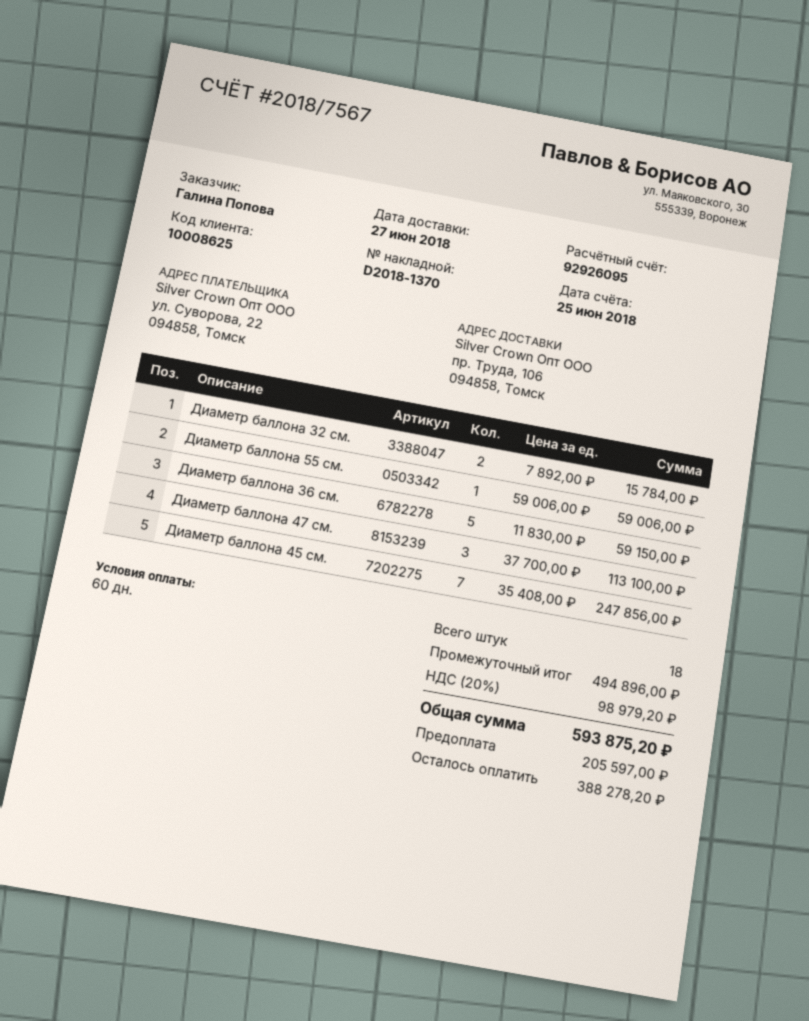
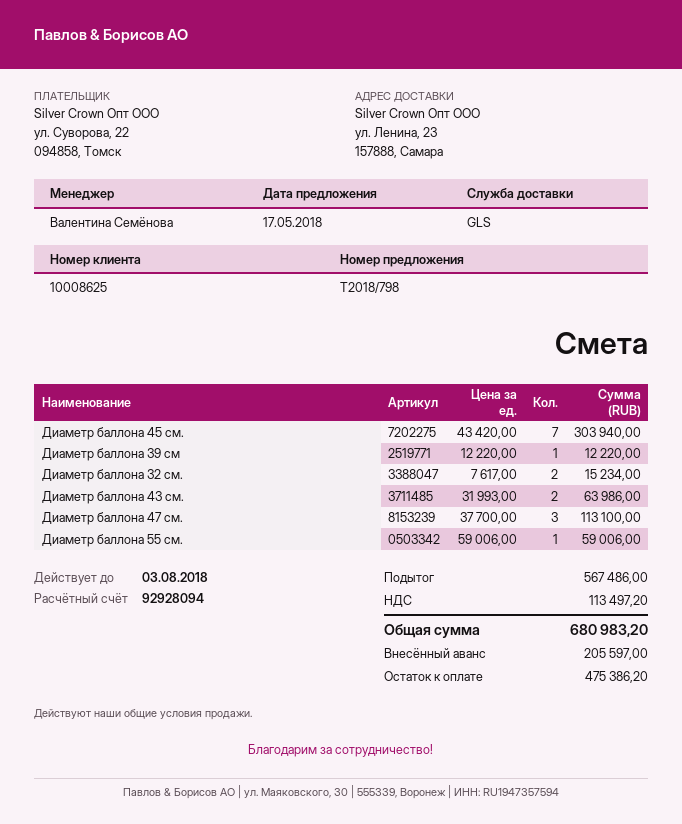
bank account: 92926095 -> 92928094
ship to: пр. Труда, 106, 094858, Томск -> ул. Ленина, 23, 157888, Самара
Диаметр баллона 32 см.: 2 x 7892.00 = 15784.00 -> 2 x 7617.00 = 15234.00
Диаметр баллона 36 см.: 5 x 11830.00 = 59150.00 -> none
Диаметр баллона 45 см.: 7 x 35408.00 = 247856.00 -> 7 x 43420.00 = 303940.00
Диаметр баллона 39 см: none -> 1 x 12220.00 = 12220.00
Диаметр баллона 43 см.: none -> 2 x 31993.00 = 63986.00
subtotal: 494896.00 -> 567486.00
tax: 98979.20 -> 113497.20
total: 593875.20 -> 680983.20
balance: 388278.20 -> 475386.20

